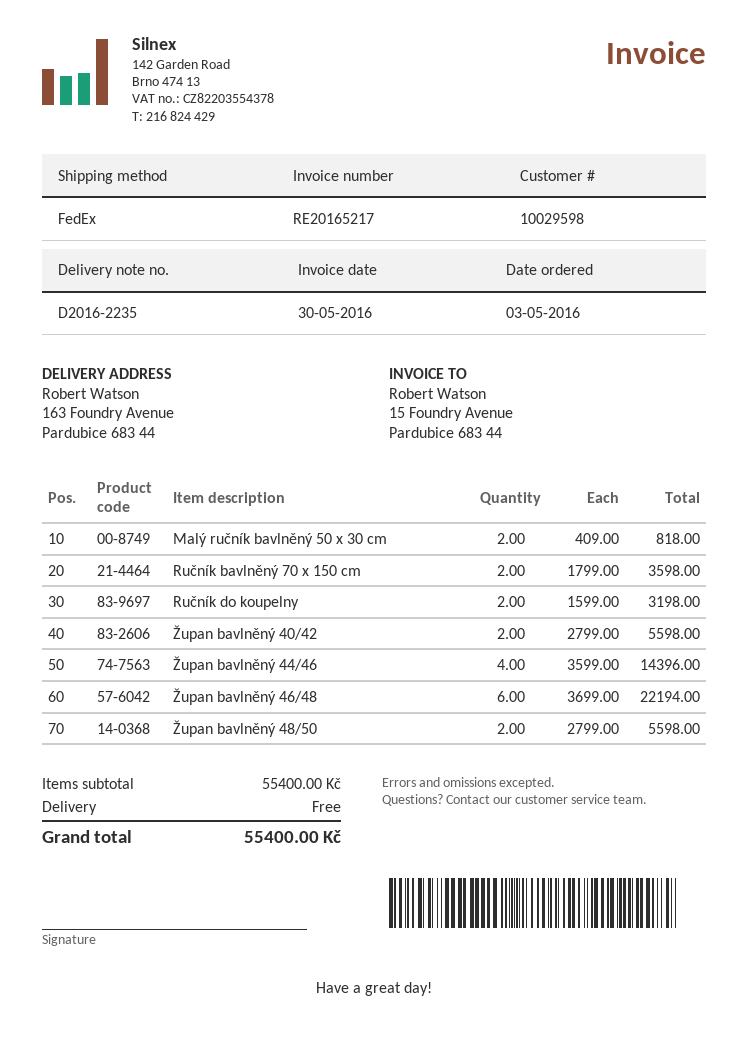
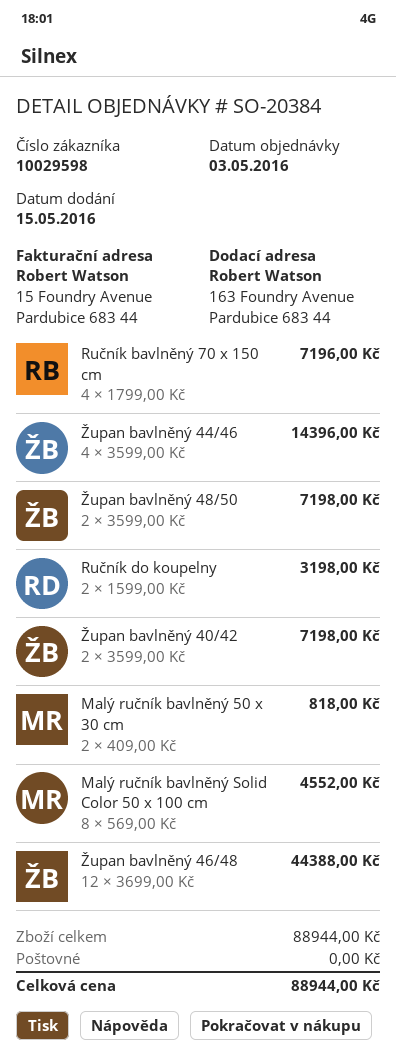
Ručník bavlněný 70 x 150 cm: 2 x 1799.00 = 3598.00 -> 4 x 1799.00 = 7196.00
Župan bavlněný 40/42: 2 x 2799.00 = 5598.00 -> 2 x 3599.00 = 7198.00
Župan bavlněný 46/48: 6 x 3699.00 = 22194.00 -> 12 x 3699.00 = 44388.00
Župan bavlněný 48/50: 2 x 2799.00 = 5598.00 -> 2 x 3599.00 = 7198.00
Malý ručník bavlněný Solid Color 50 x 100 cm: none -> 8 x 569.00 = 4552.00
subtotal: 55400.00 -> 88944.00
total: 55400.00 -> 88944.00

